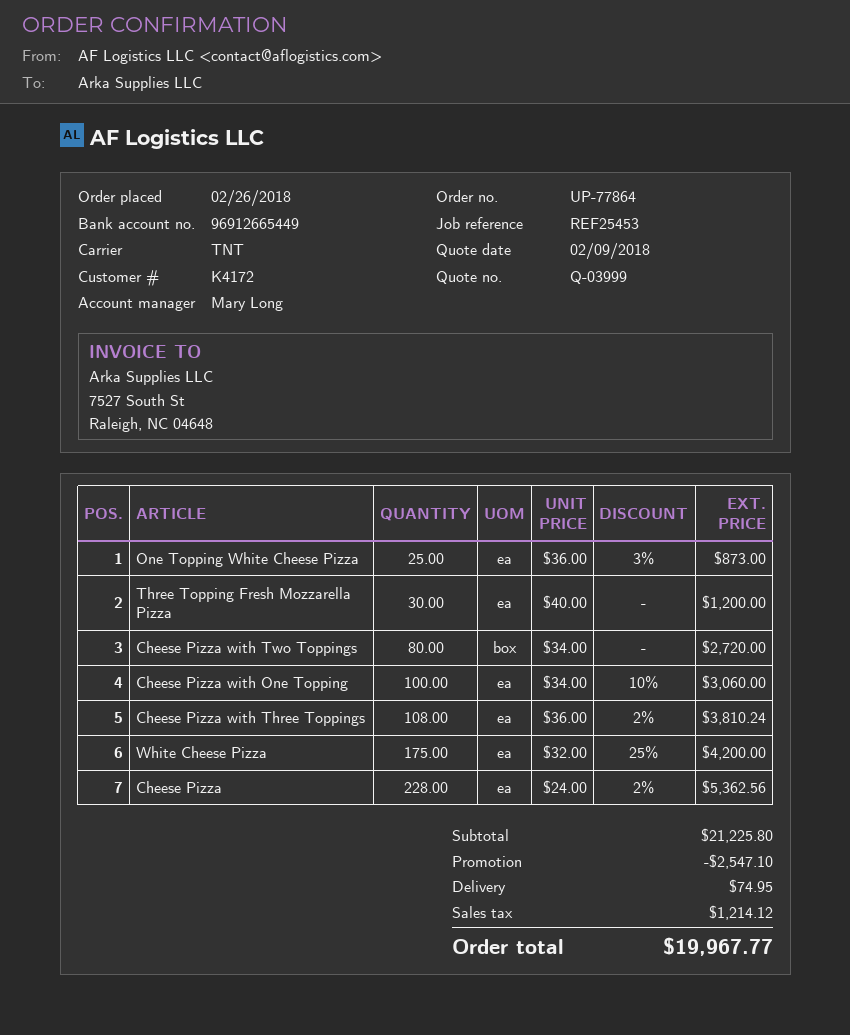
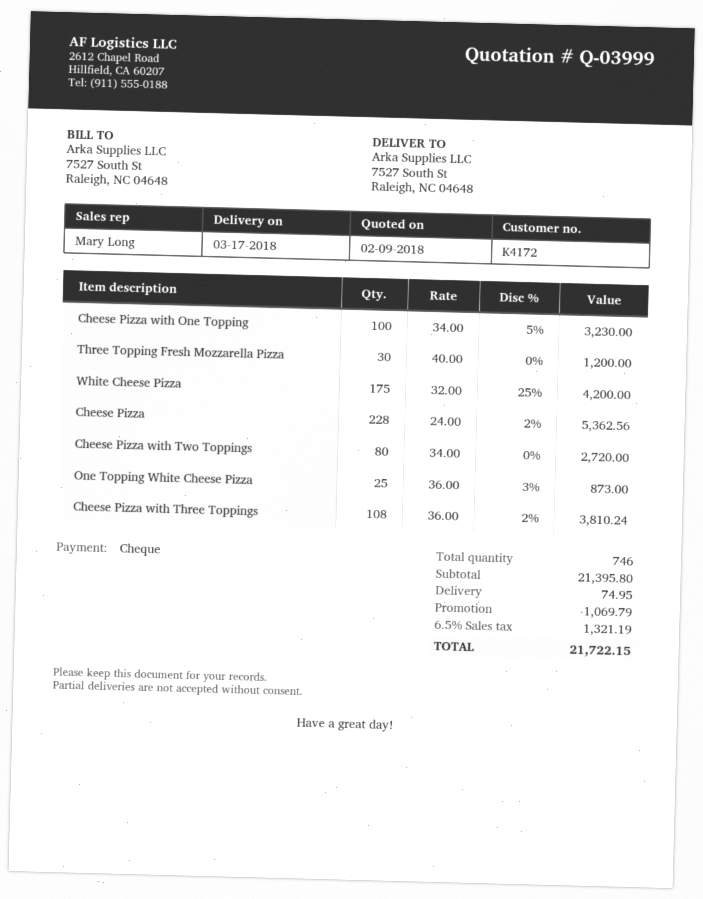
Cheese Pizza with One Topping: 100 x 34.00 - 10% = 3060.00 -> 100 x 34.00 - 5% = 3230.00
subtotal: 21225.80 -> 21395.80
discount: 2547.10 -> 1069.79
tax: 1214.12 -> 1321.19
total: 19967.77 -> 21722.15

